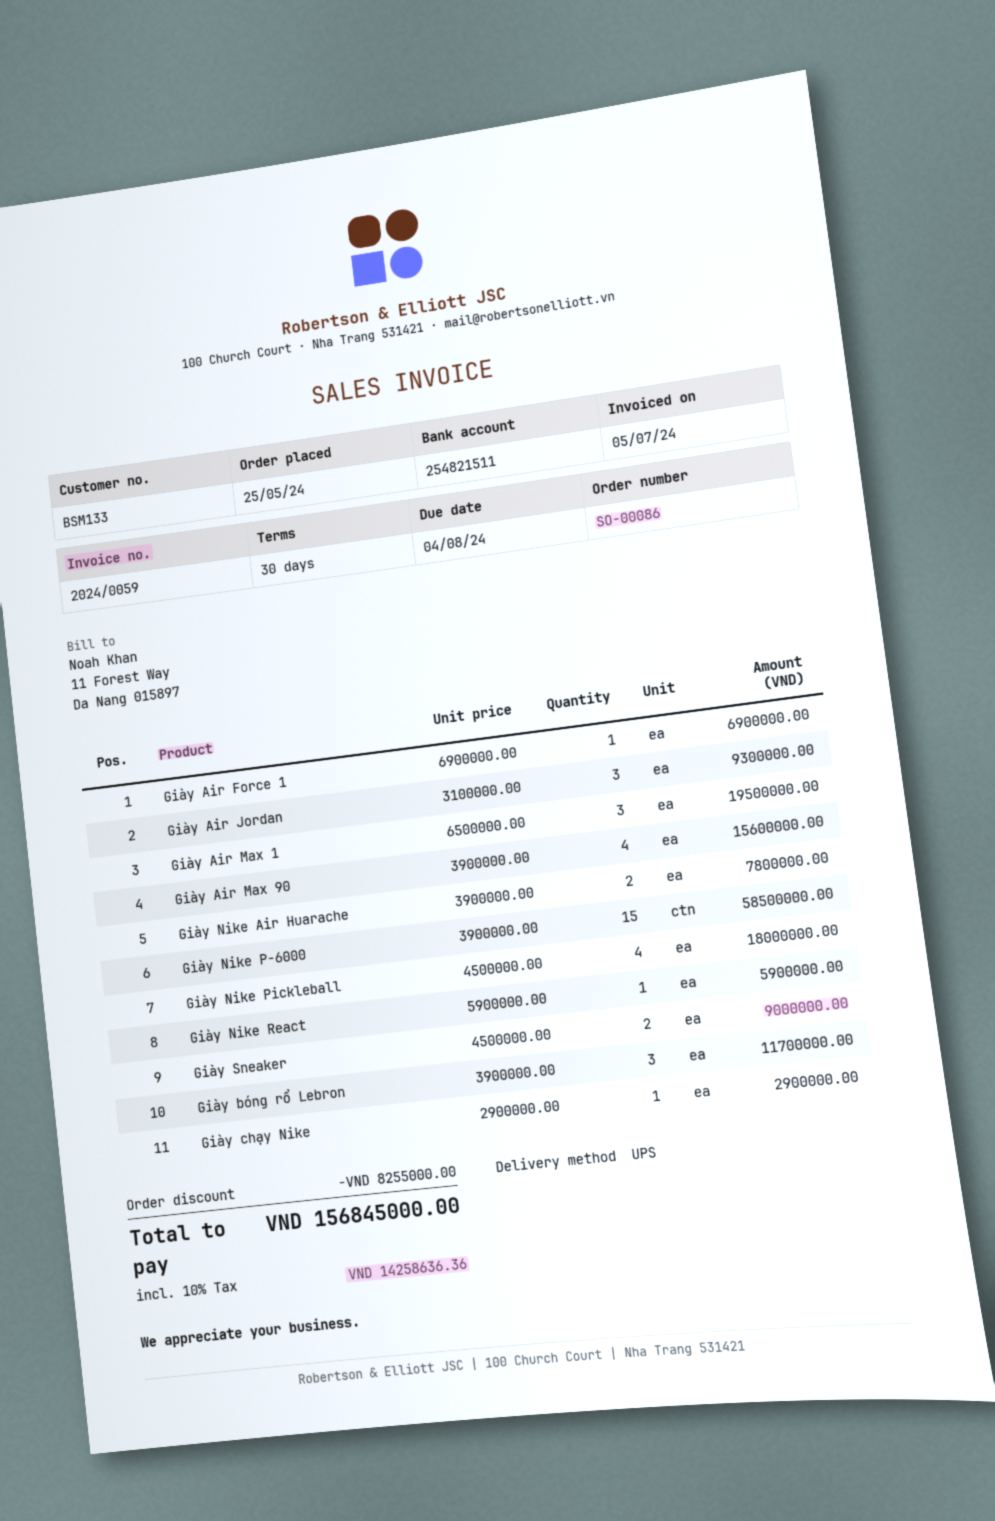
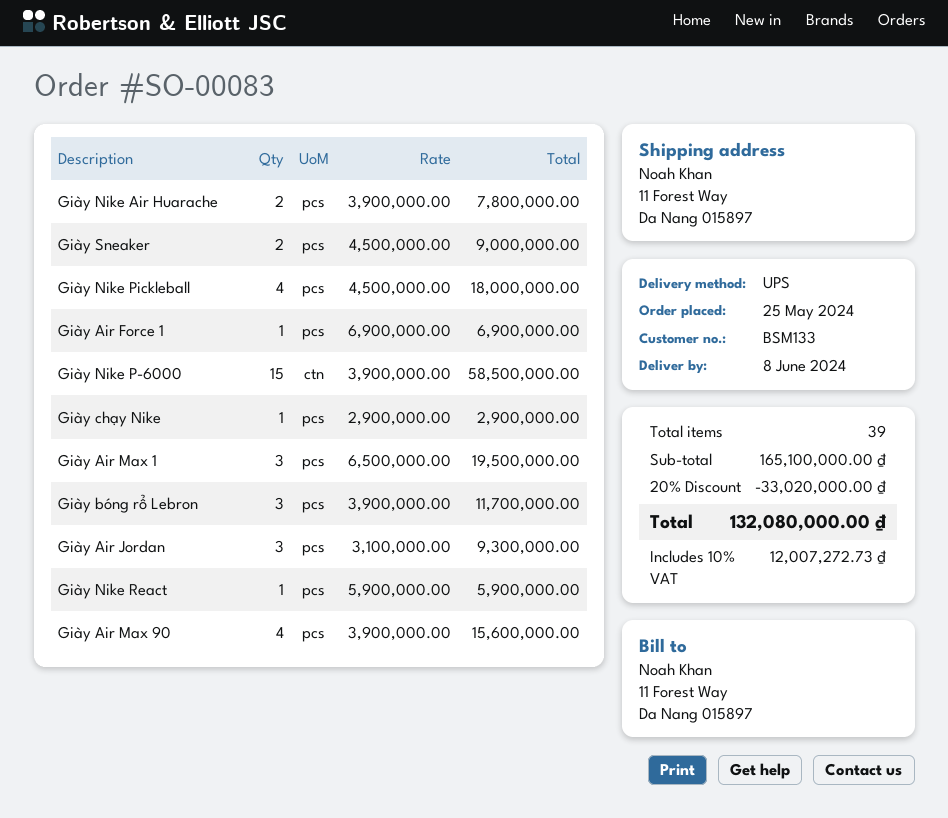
order number: SO-00086 -> SO-00083
discount: 8255000.00 -> 33020000.00
tax: 10% = 14258636.36 -> 10% = 12007272.73
total: 156845000.00 -> 132080000.00

